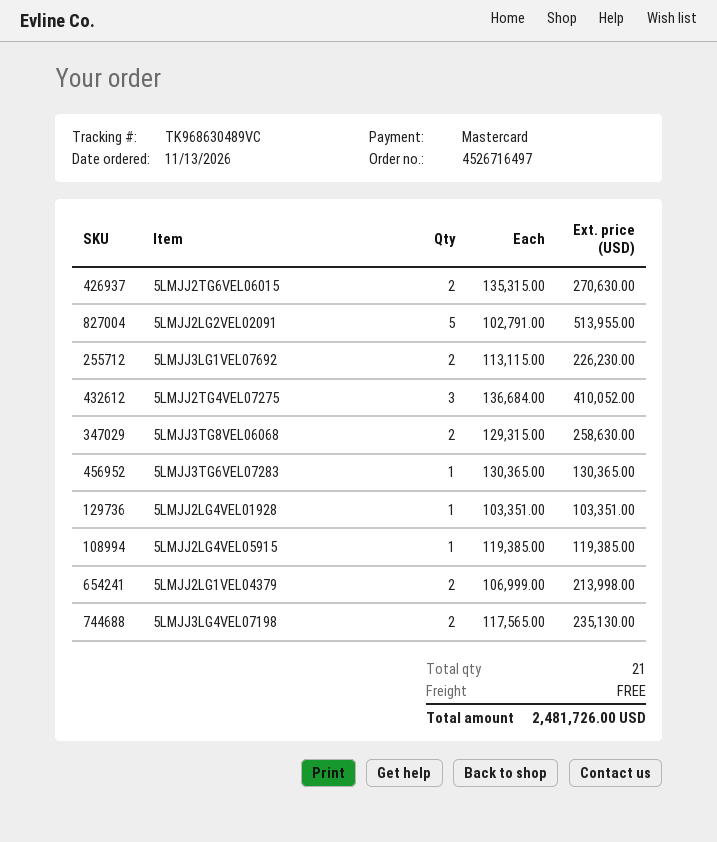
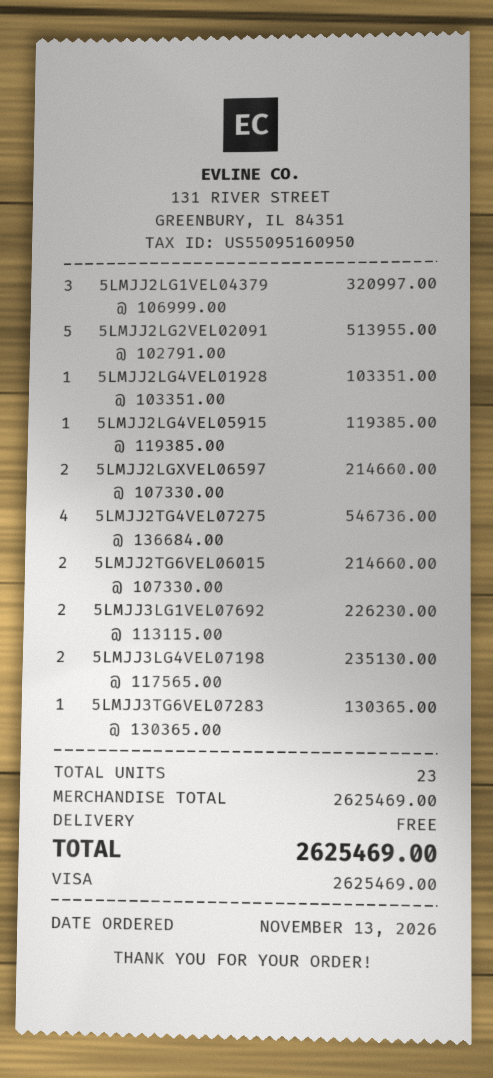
payment method: Mastercard -> Visa
5LMJJ2TG6VEL06015: 2 x 135315.00 = 270630.00 -> 2 x 107330.00 = 214660.00
5LMJJ2TG4VEL07275: 3 x 136684.00 = 410052.00 -> 4 x 136684.00 = 546736.00
5LMJJ3TG8VEL06068: 2 x 129315.00 = 258630.00 -> none
5LMJJ2LG1VEL04379: 2 x 106999.00 = 213998.00 -> 3 x 106999.00 = 320997.00
5LMJJ2LGXVEL06597: none -> 2 x 107330.00 = 214660.00
total quantity: 21 -> 23
total: 2481726.00 -> 2625469.00

